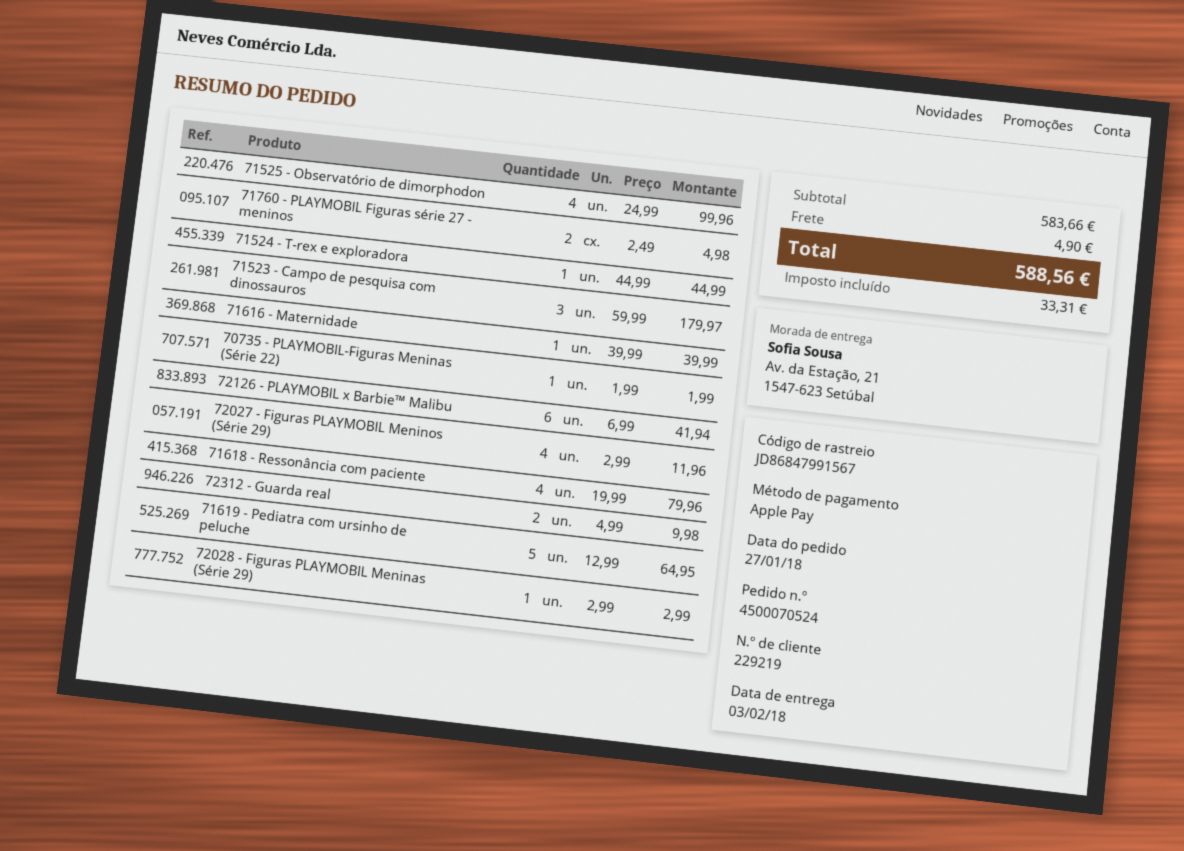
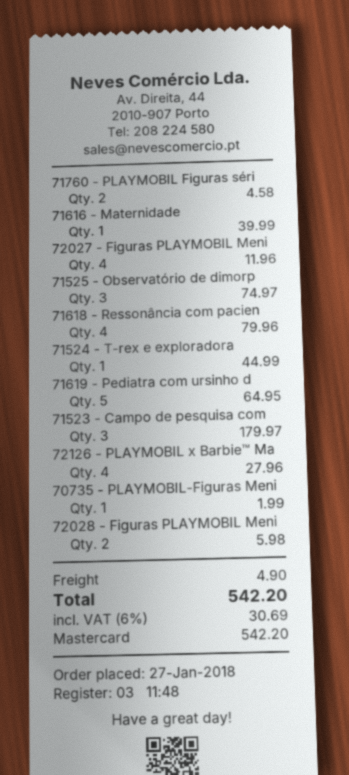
payment method: Apple Pay -> Mastercard
71525 - Observatório de dimorphodon: 4 for 99.96 -> 3 for 74.97
71760 - PLAYMOBIL Figuras série 27 - meninos: 2 for 4.98 -> 2 for 4.58
72126 - PLAYMOBIL x Barbie™ Malibu: 6 for 41.94 -> 4 for 27.96
72312 - Guarda real: 2 for 9.98 -> none
72028 - Figuras PLAYMOBIL Meninas (Série 29): 1 for 2.99 -> 2 for 5.98
tax: 33.31 -> 30.69
total: 588.56 -> 542.20

